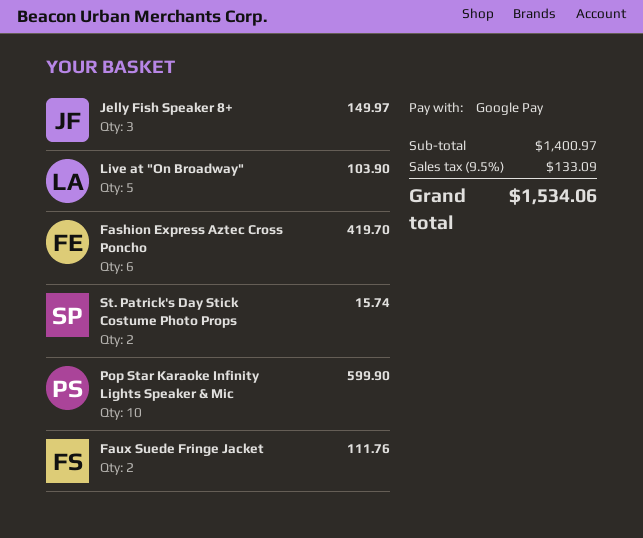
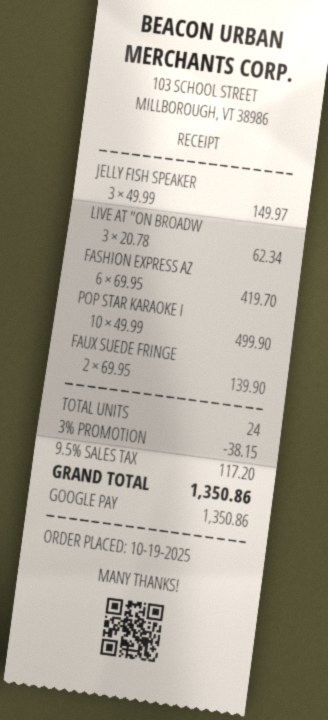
Live at "On Broadway": 5 for 103.90 -> 3 for 62.34
St. Patrick's Day Stick Costume Photo Props: 2 for 15.74 -> none
Pop Star Karaoke Infinity Lights Speaker & Mic: 10 for 599.90 -> 10 for 499.90
Faux Suede Fringe Jacket: 2 for 111.76 -> 2 for 139.90
discount: none -> 3% = 38.15
tax: 9.5% = 133.09 -> 9.5% = 117.20
total: 1534.06 -> 1350.86

